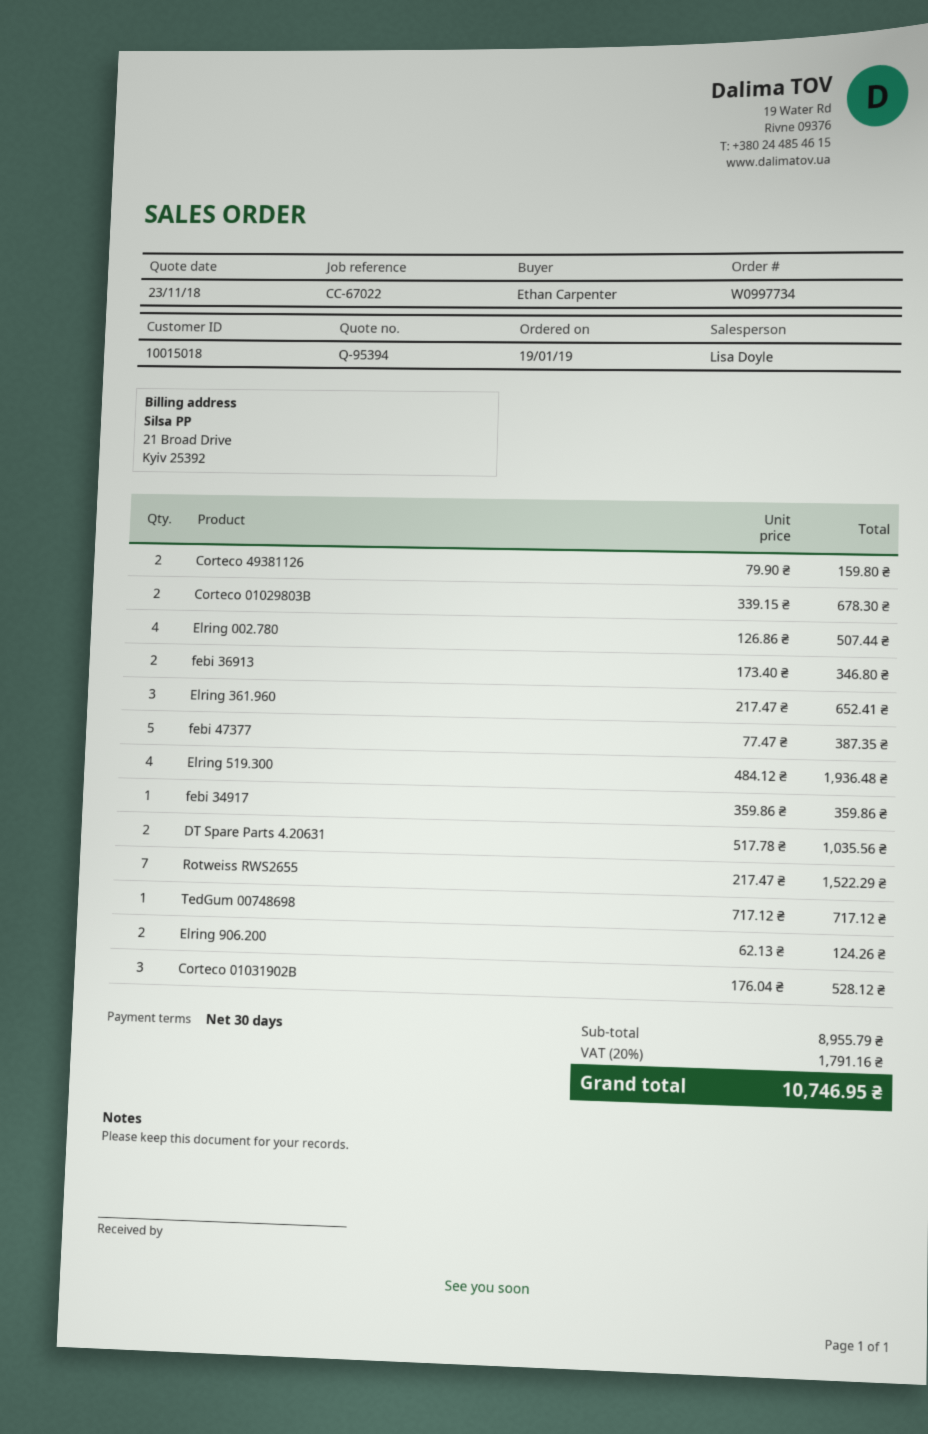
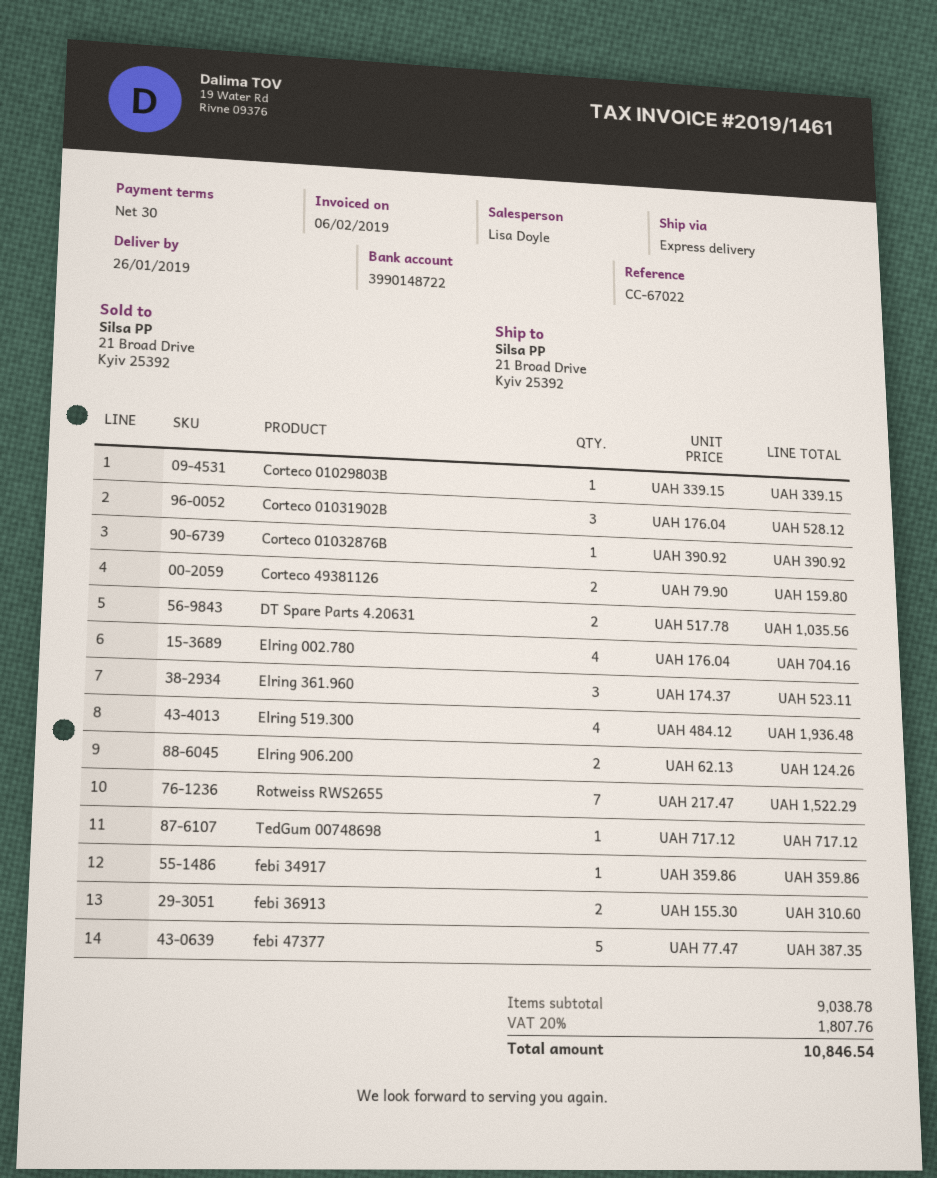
Corteco 01029803B: 2 x 339.15 = 678.30 -> 1 x 339.15 = 339.15
Elring 002.780: 4 x 126.86 = 507.44 -> 4 x 176.04 = 704.16
febi 36913: 2 x 173.40 = 346.80 -> 2 x 155.30 = 310.60
Elring 361.960: 3 x 217.47 = 652.41 -> 3 x 174.37 = 523.11
Corteco 01032876B: none -> 1 x 390.92 = 390.92
subtotal: 8955.79 -> 9038.78
tax: 20% = 1791.16 -> 20% = 1807.76
total: 10746.95 -> 10846.54

